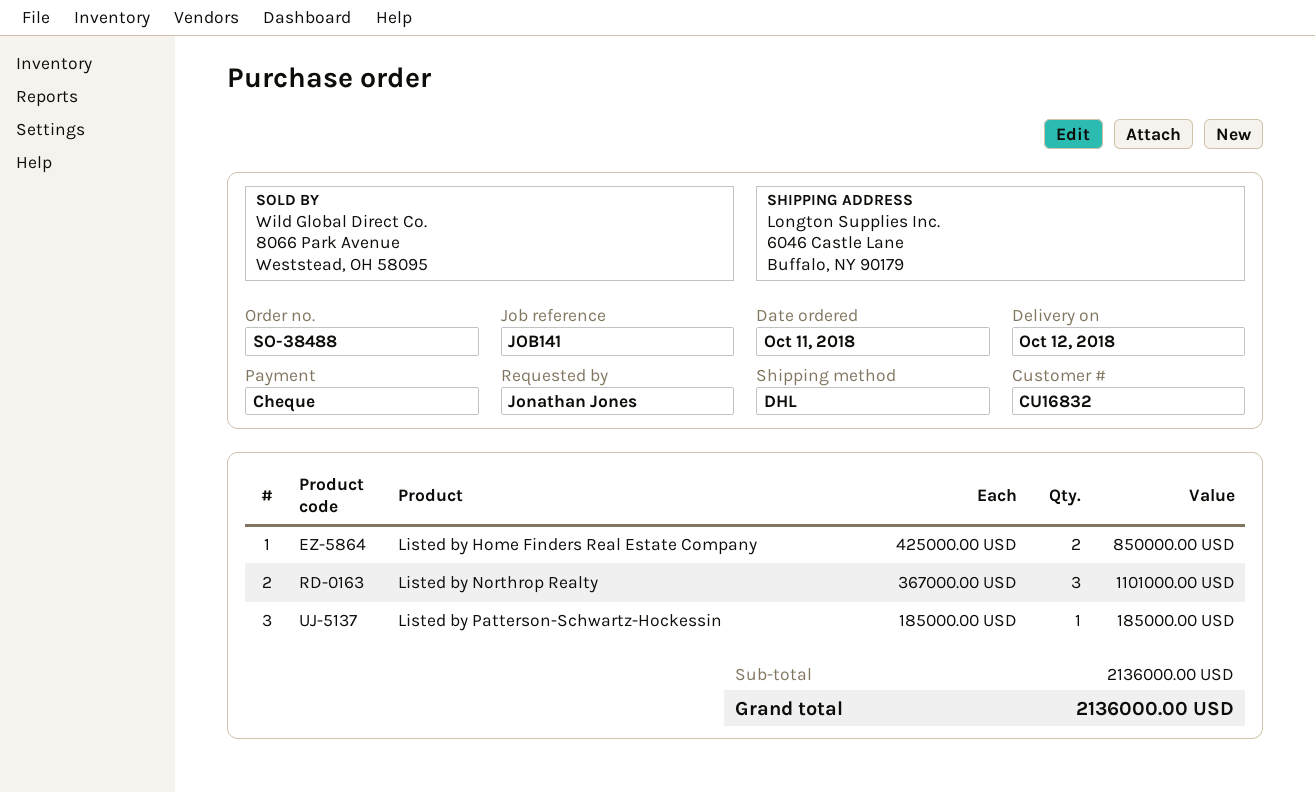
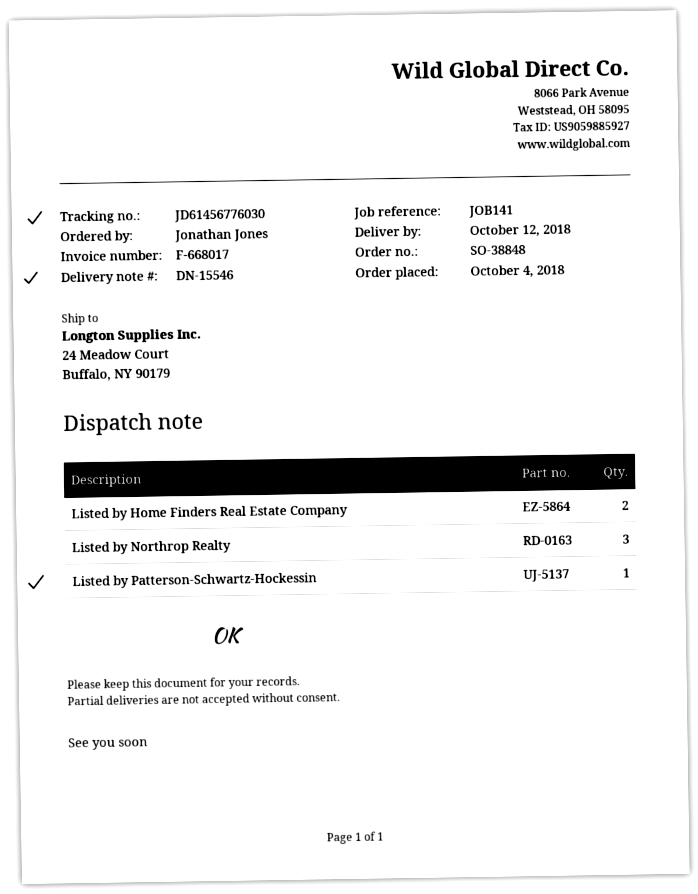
order number: SO-38488 -> SO-38848
order date: 2018-10-11 -> 2018-10-04
ship to: 6046 Castle Lane, Buffalo, NY 90179 -> 24 Meadow Court, Buffalo, NY 90179

